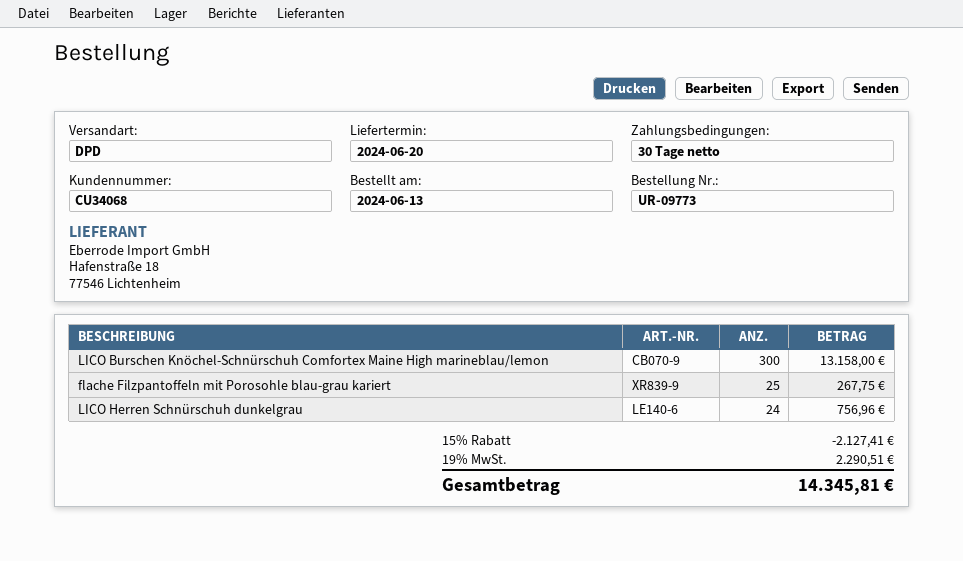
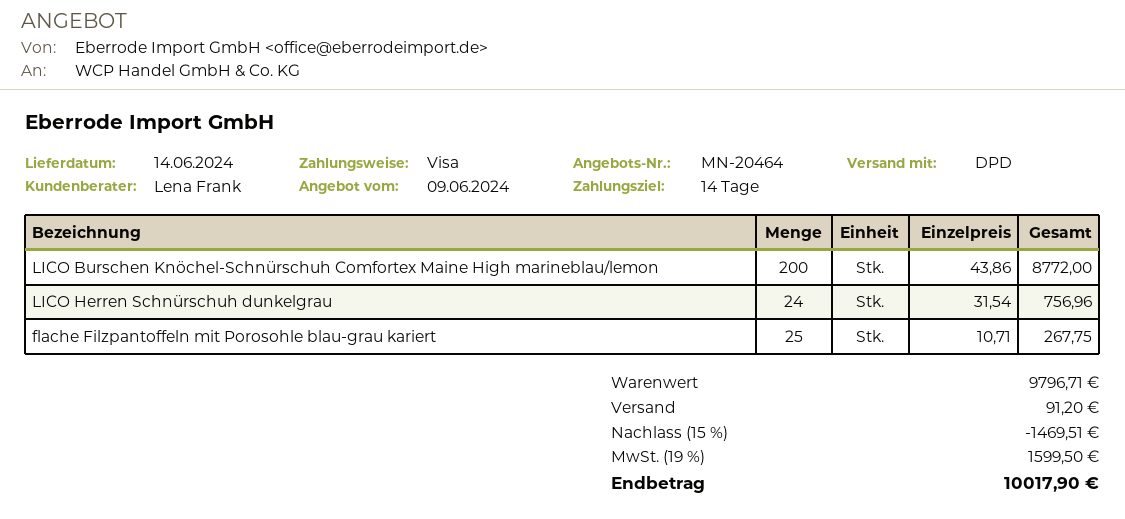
delivery date: 2024-06-20 -> 2024-06-14
payment terms: 30 days -> 14 days
LICO Burschen Knöchel-Schnürschuh Comfortex Maine High marineblau/lemon: 300 for 13158.00 -> 200 for 8772.00
discount: 15% = 2127.41 -> 15% = 1469.51
shipping: none -> 91.20
tax: 19% = 2290.51 -> 19% = 1599.50
total: 14345.81 -> 10017.90

